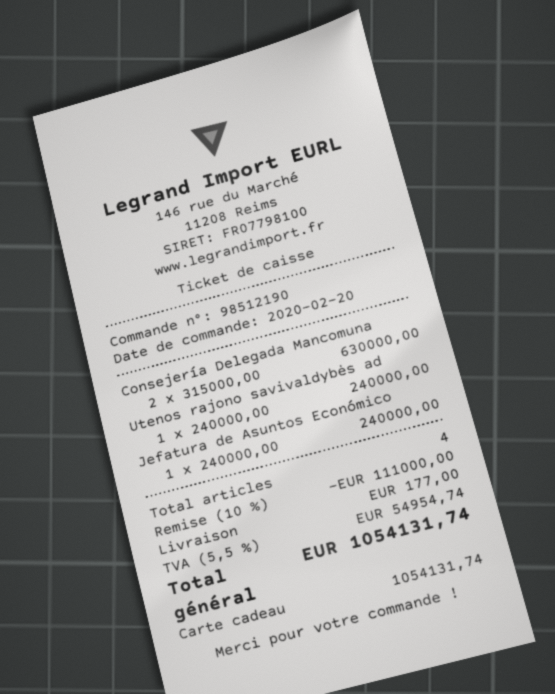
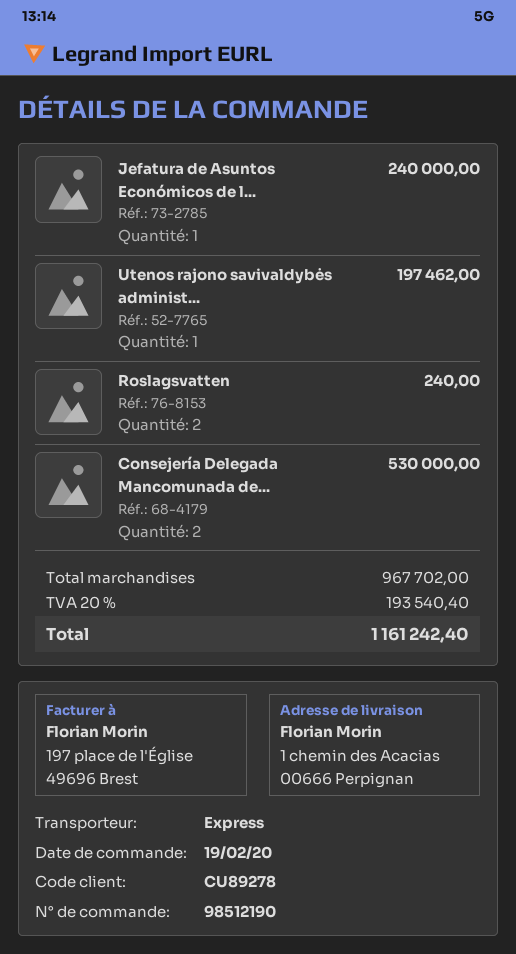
order date: 2020-02-20 -> 2020-02-19
Consejería Delegada Mancomuna: 2 for 630000.00 -> 2 for 530000.00
Utenos rajono savivaldybės ad: 1 for 240000.00 -> 1 for 197462.00
Roslagsvatten: none -> 2 for 240.00
discount: 10% = 111000.00 -> none
shipping: 177.00 -> none
tax: 5.5% = 54954.74 -> 20% = 193540.40
total: 1054131.74 -> 1161242.40

